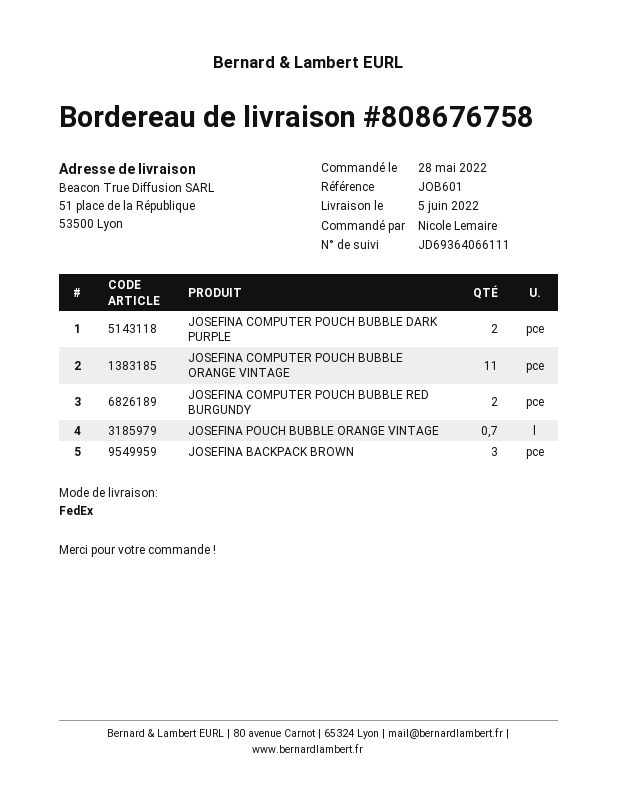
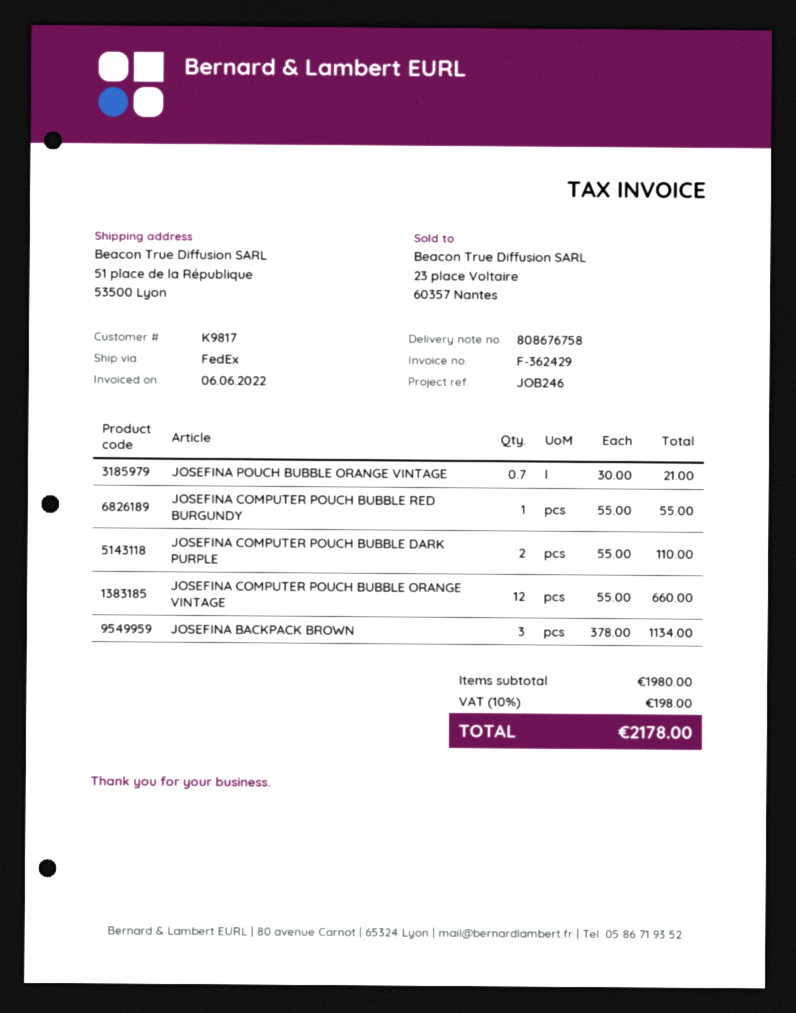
reference: JOB601 -> JOB246
JOSEFINA COMPUTER POUCH BUBBLE ORANGE VINTAGE: 11 -> 12
JOSEFINA COMPUTER POUCH BUBBLE RED BURGUNDY: 2 -> 1

